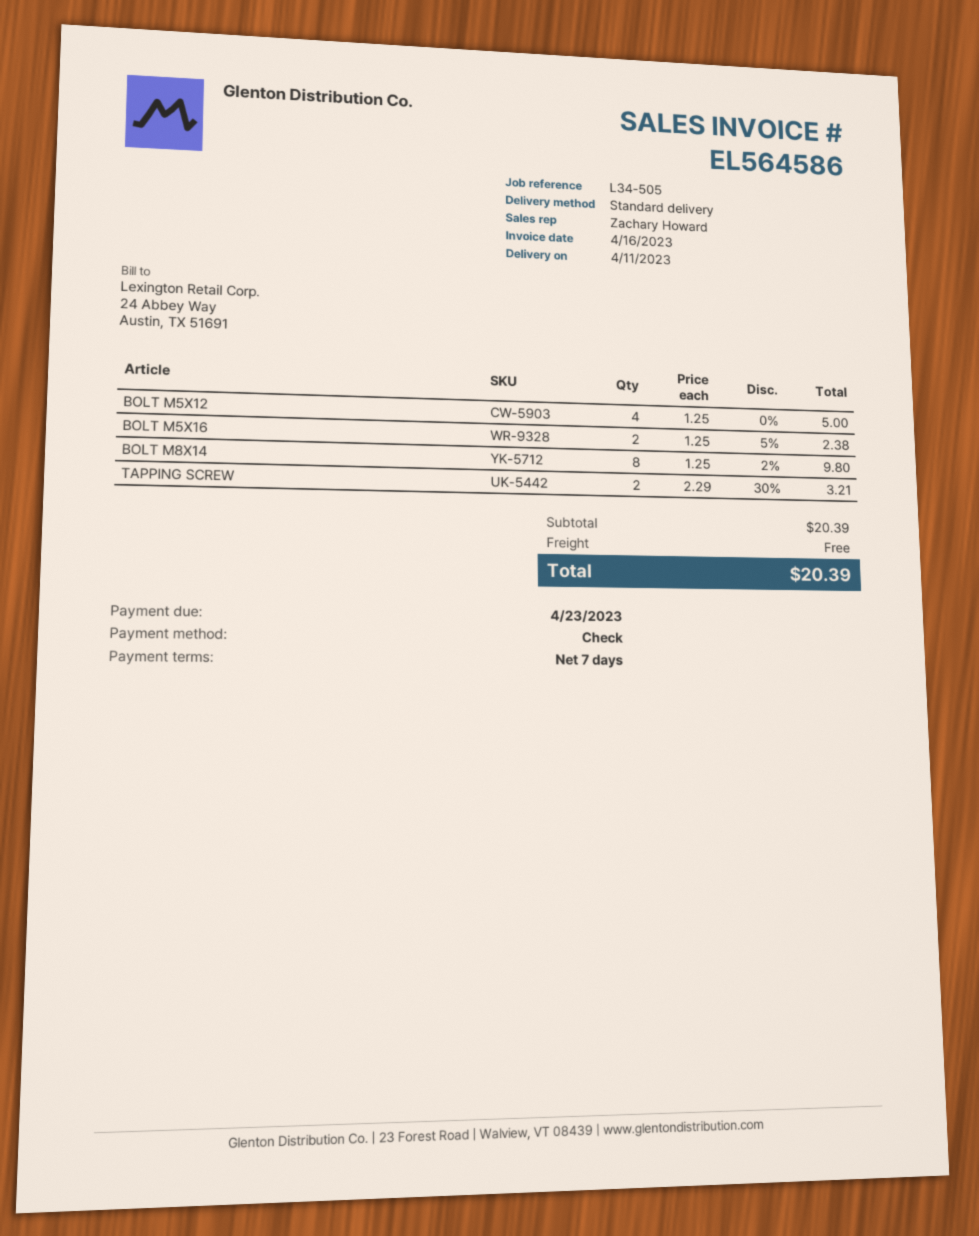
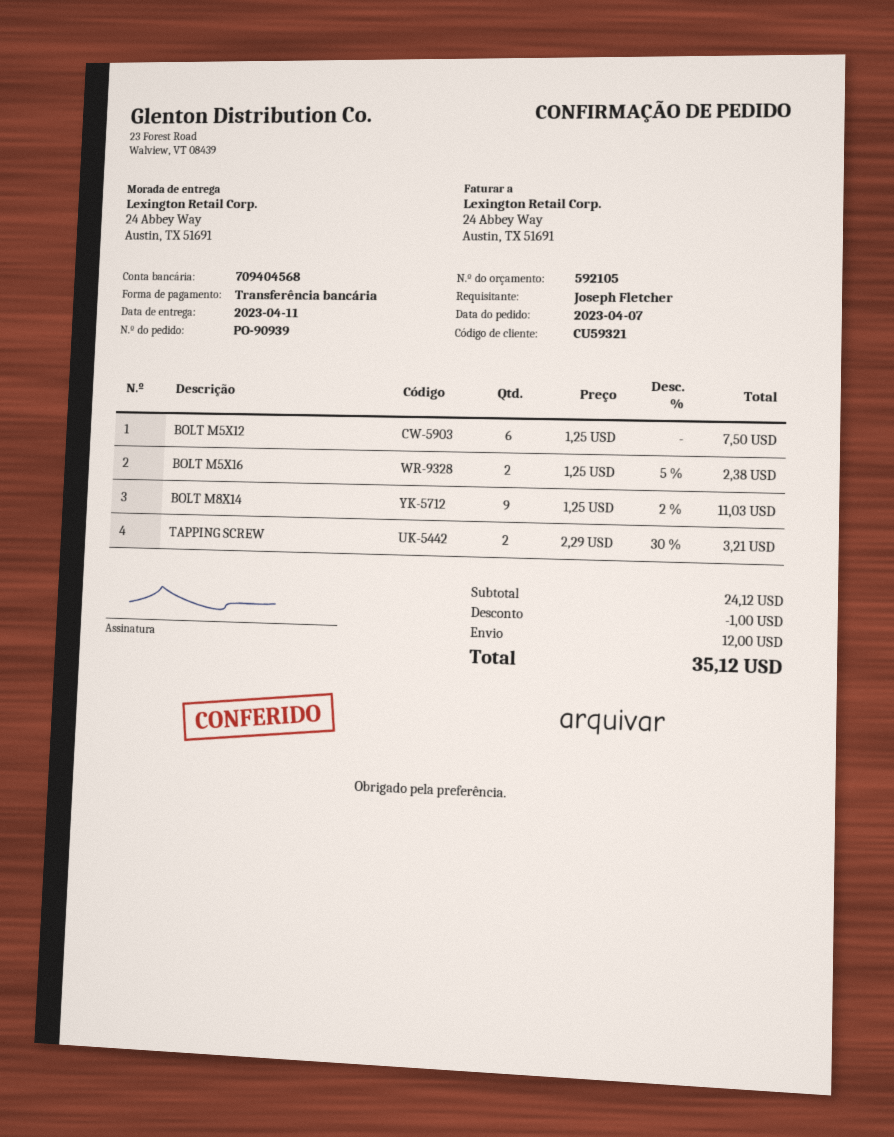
payment method: cheque -> bank transfer
BOLT M5X12: 4 x 1.25 = 5.00 -> 6 x 1.25 = 7.50
BOLT M8X14: 8 x 1.25 - 2% = 9.80 -> 9 x 1.25 - 2% = 11.03
subtotal: 20.39 -> 24.12
discount: none -> 1.00
shipping: 0.00 -> 12.00
total: 20.39 -> 35.12

